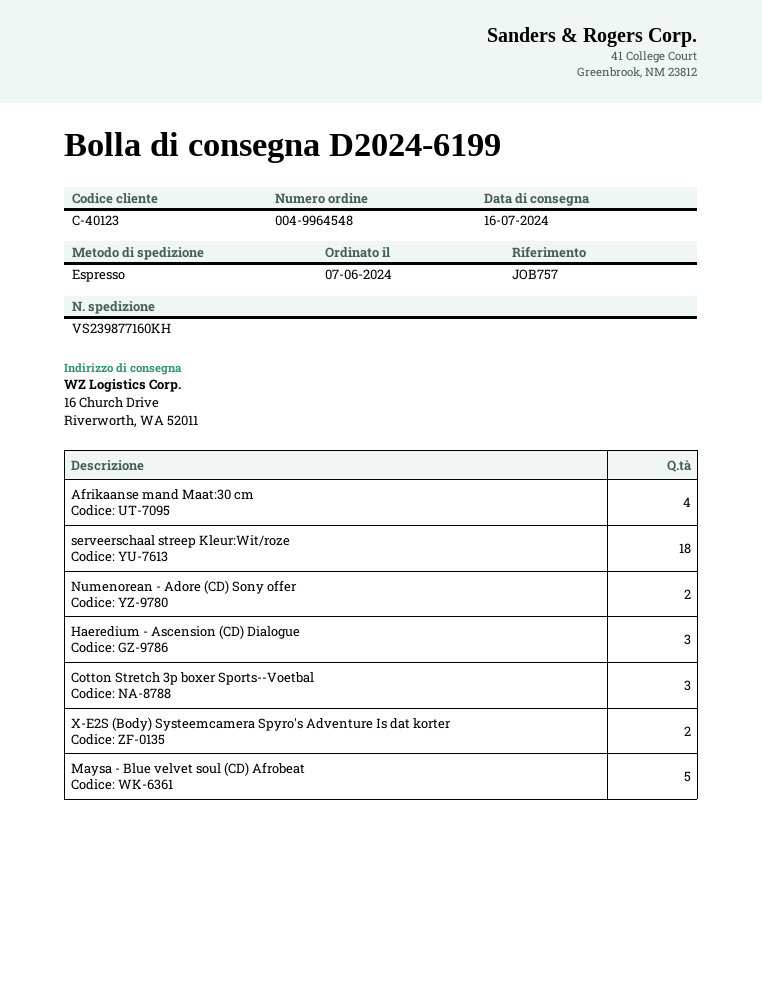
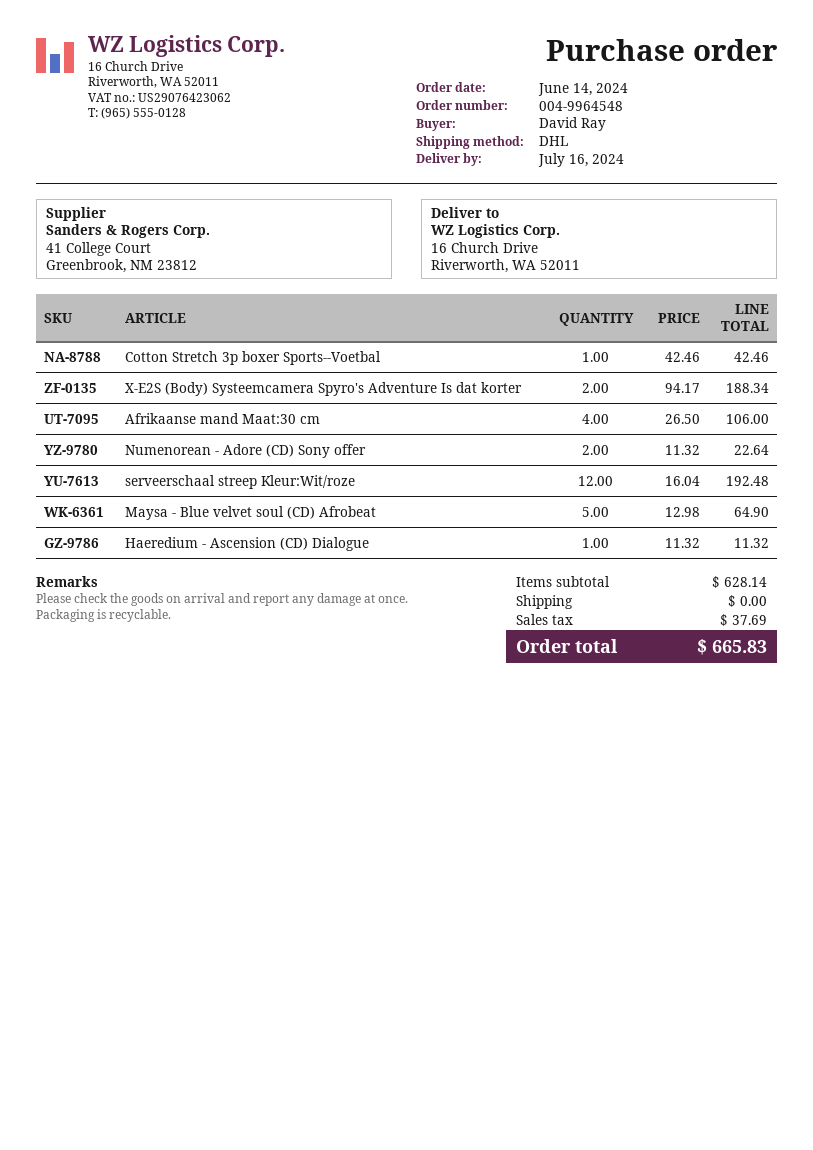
order date: 2024-06-07 -> 2024-06-14
shipping method: express -> DHL
serveerschaal streep Kleur:Wit/roze: 18 -> 12
Haeredium - Ascension (CD) Dialogue: 3 -> 1
Cotton Stretch 3p boxer Sports--Voetbal: 3 -> 1

